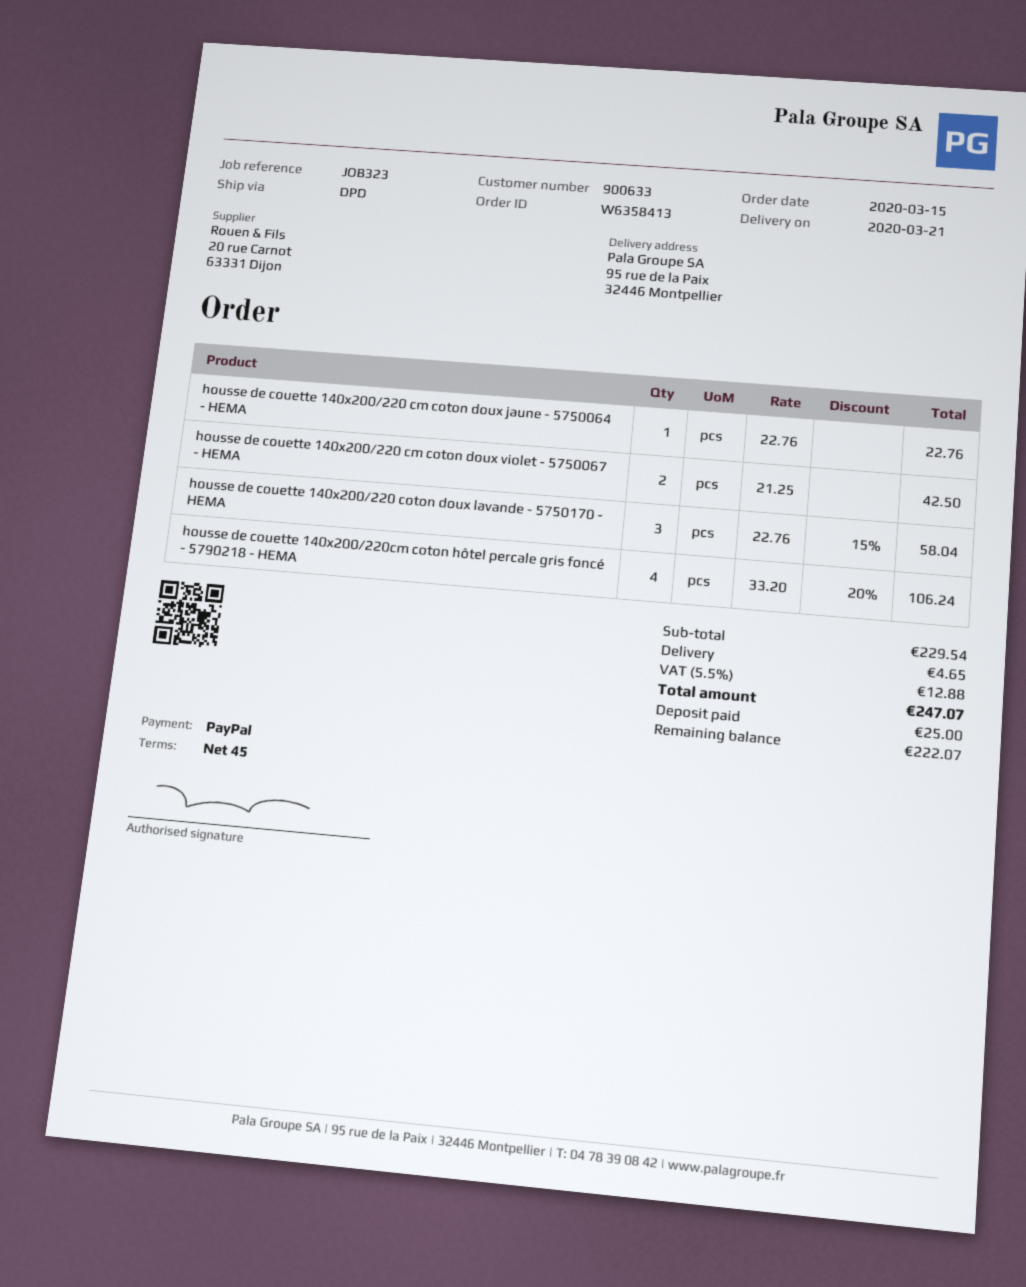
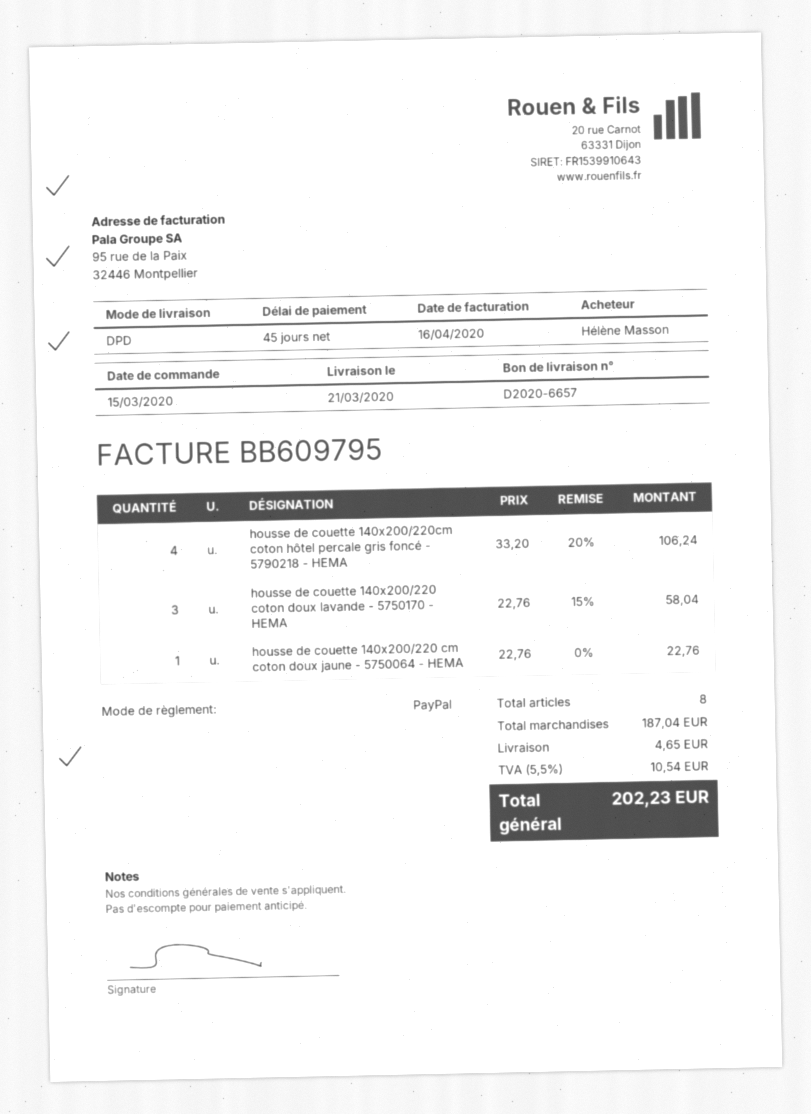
housse de couette 140x200/220 cm coton doux violet - 5750067 - HEMA: 2 x 21.25 = 42.50 -> none
subtotal: 229.54 -> 187.04
tax: 5.5% = 12.88 -> 5.5% = 10.54
total: 247.07 -> 202.23

